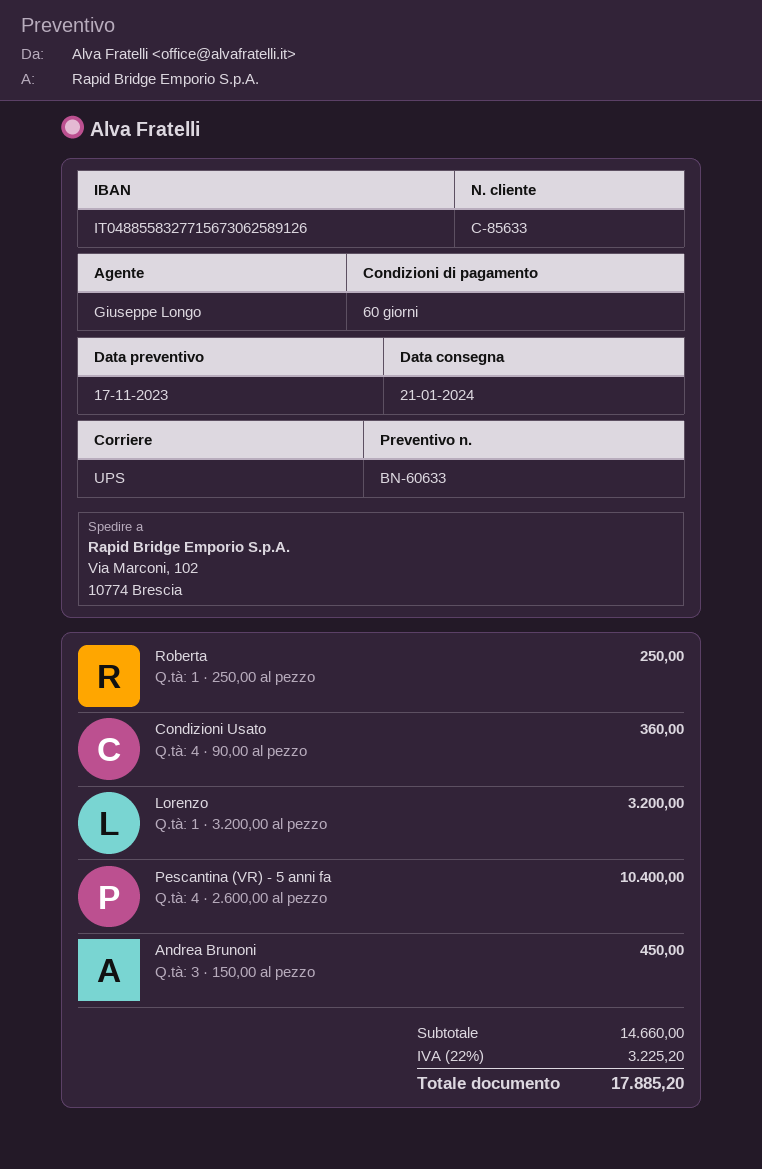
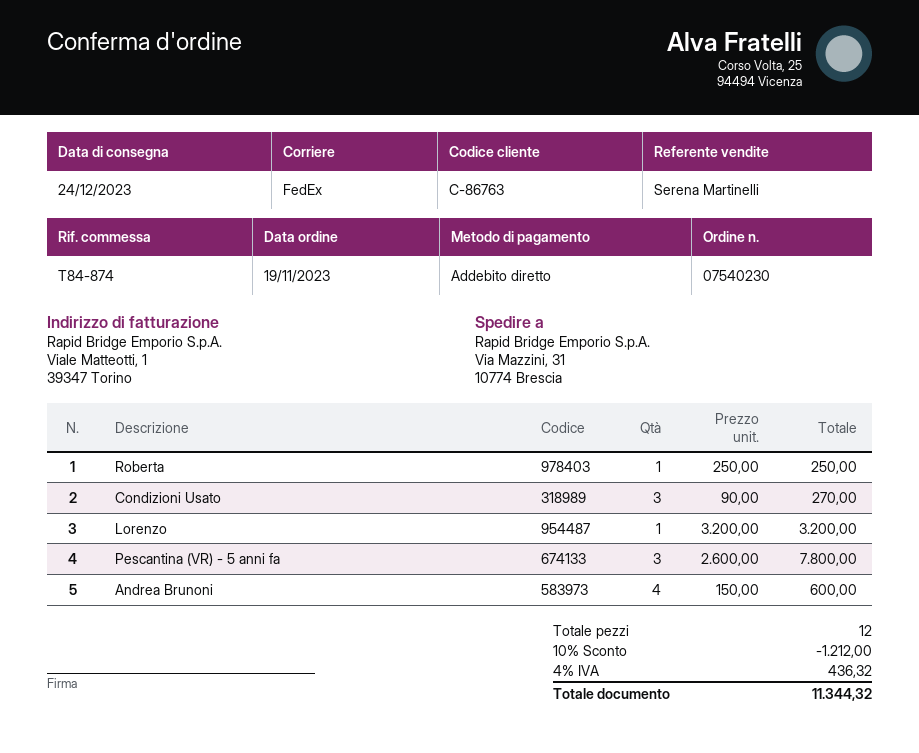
delivery date: 2024-01-21 -> 2023-12-24
customer number: C-85633 -> C-86763
sales rep: Giuseppe Longo -> Serena Martinelli
shipping method: UPS -> FedEx
ship to: Via Marconi, 102, 10774 Brescia -> Via Mazzini, 31, 10774 Brescia
Condizioni Usato: 4 x 90.00 = 360.00 -> 3 x 90.00 = 270.00
Pescantina (VR) - 5 anni fa: 4 x 2600.00 = 10400.00 -> 3 x 2600.00 = 7800.00
Andrea Brunoni: 3 x 150.00 = 450.00 -> 4 x 150.00 = 600.00
discount: none -> 10% = 1212.00
tax: 22% = 3225.20 -> 4% = 436.32
total: 17885.20 -> 11344.32

